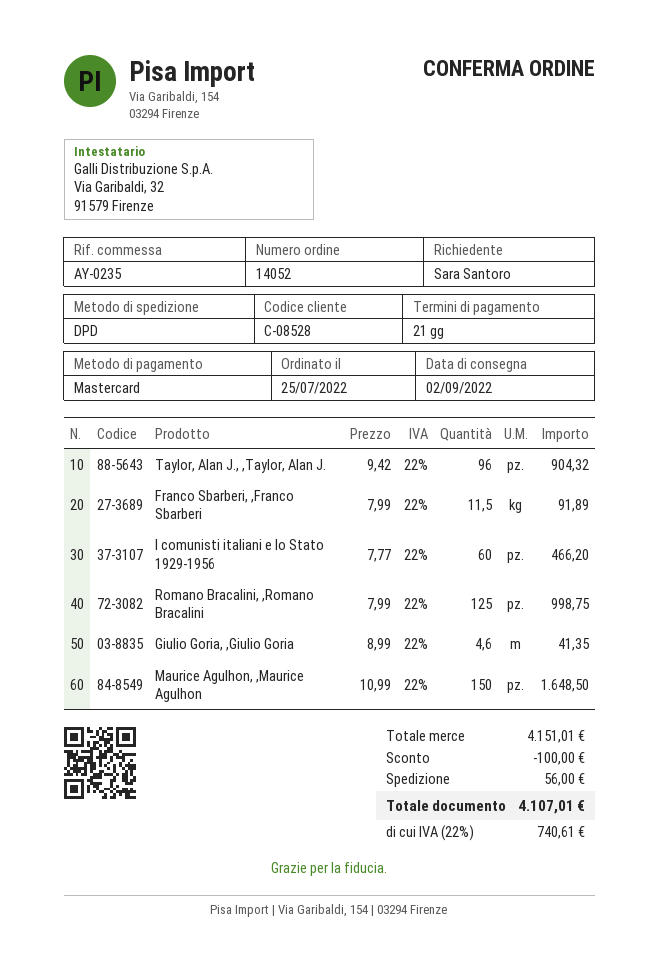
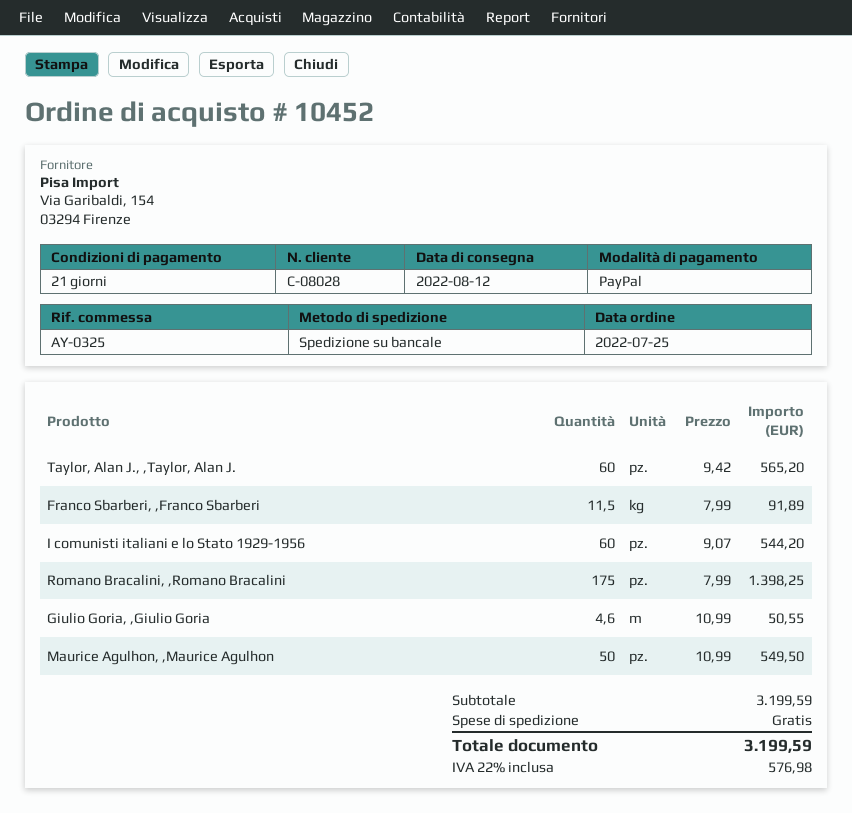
order number: 14052 -> 10452
delivery date: 2022-09-02 -> 2022-08-12
customer number: C-08528 -> C-08028
reference: AY-0235 -> AY-0325
payment method: Mastercard -> PayPal
shipping method: DPD -> pallet freight
Taylor, Alan J., ,Taylor, Alan J.: 96 x 9.42 = 904.32 -> 60 x 9.42 = 565.20
I comunisti italiani e lo Stato 1929-1956: 60 x 7.77 = 466.20 -> 60 x 9.07 = 544.20
Romano Bracalini, ,Romano Bracalini: 125 x 7.99 = 998.75 -> 175 x 7.99 = 1398.25
Giulio Goria, ,Giulio Goria: 4.6 x 8.99 = 41.35 -> 4.6 x 10.99 = 50.55
Maurice Agulhon, ,Maurice Agulhon: 150 x 10.99 = 1648.50 -> 50 x 10.99 = 549.50
subtotal: 4151.01 -> 3199.59
discount: 100.00 -> none
shipping: 56.00 -> 0.00
tax: 22% = 740.61 -> 22% = 576.98
total: 4107.01 -> 3199.59

